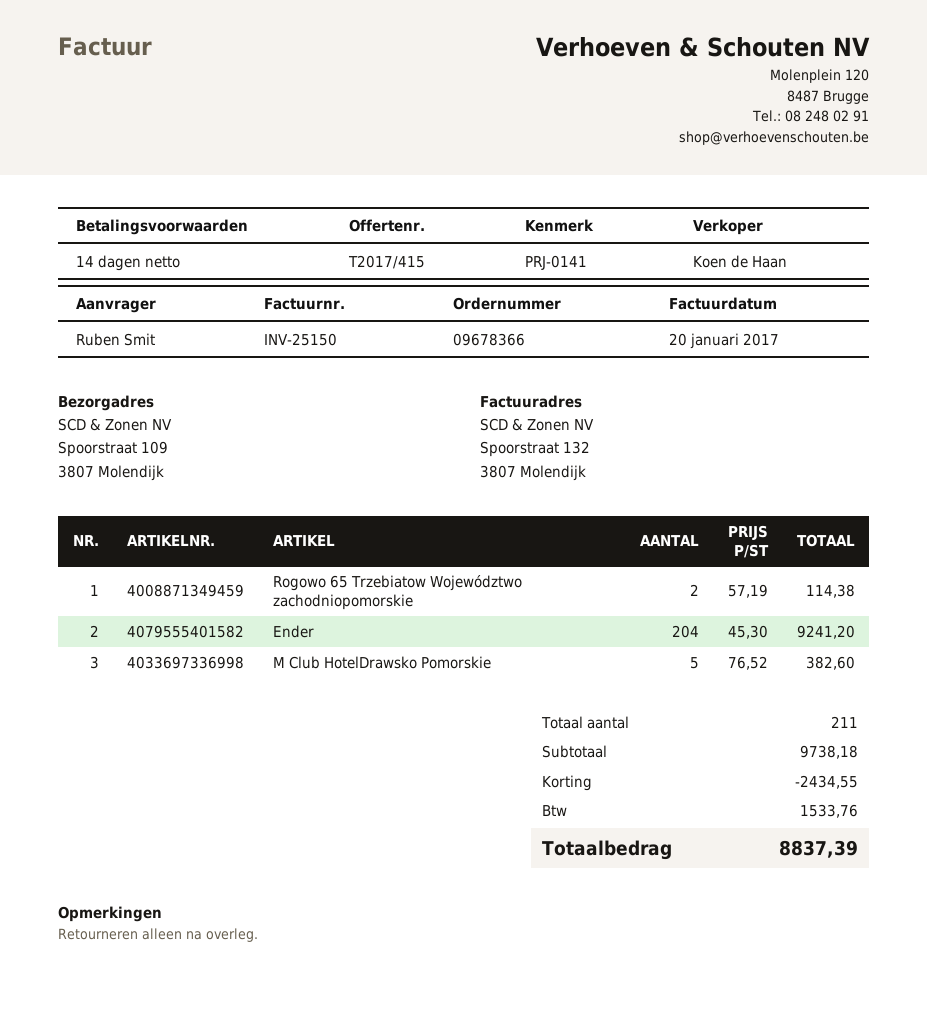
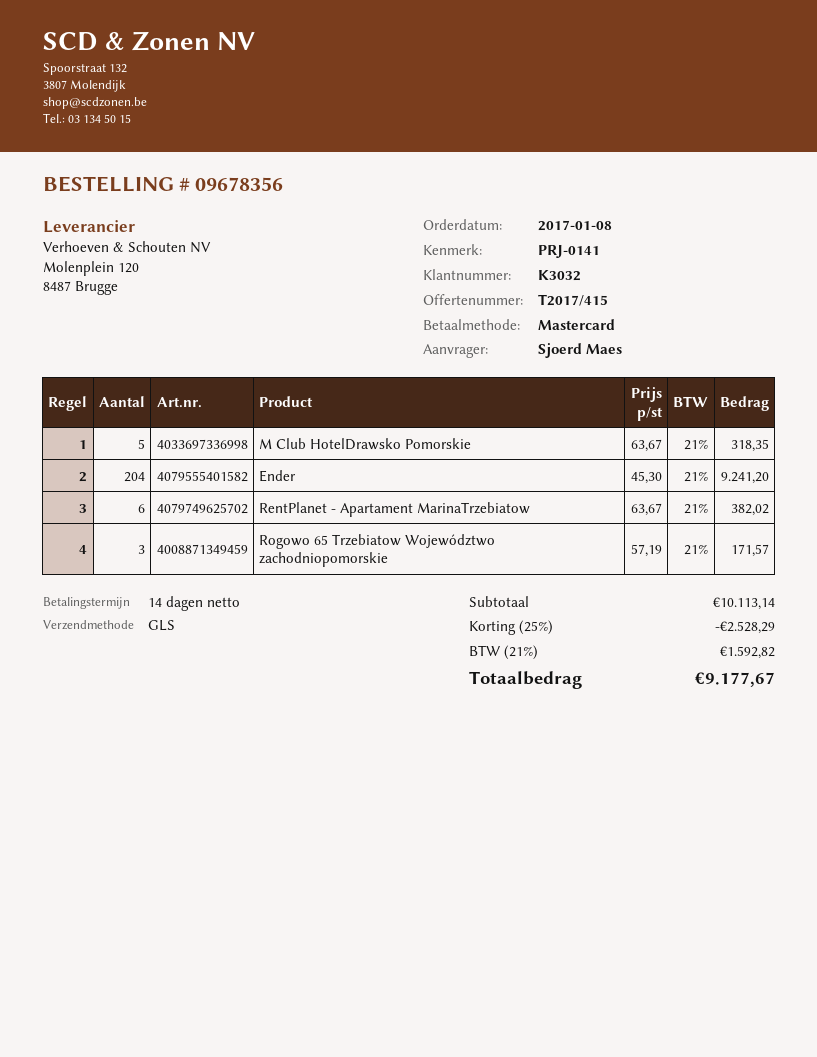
order number: 09678366 -> 09678356
ordered by: Ruben Smit -> Sjoerd Maes
Rogowo 65 Trzebiatow Województwo zachodniopomorskie: 2 x 57.19 = 114.38 -> 3 x 57.19 = 171.57
M Club HotelDrawsko Pomorskie: 5 x 76.52 = 382.60 -> 5 x 63.67 = 318.35
RentPlanet - Apartament MarinaTrzebiatow: none -> 6 x 63.67 = 382.02
subtotal: 9738.18 -> 10113.14
discount: 2434.55 -> 2528.29
tax: 1533.76 -> 1592.82
total: 8837.39 -> 9177.67

